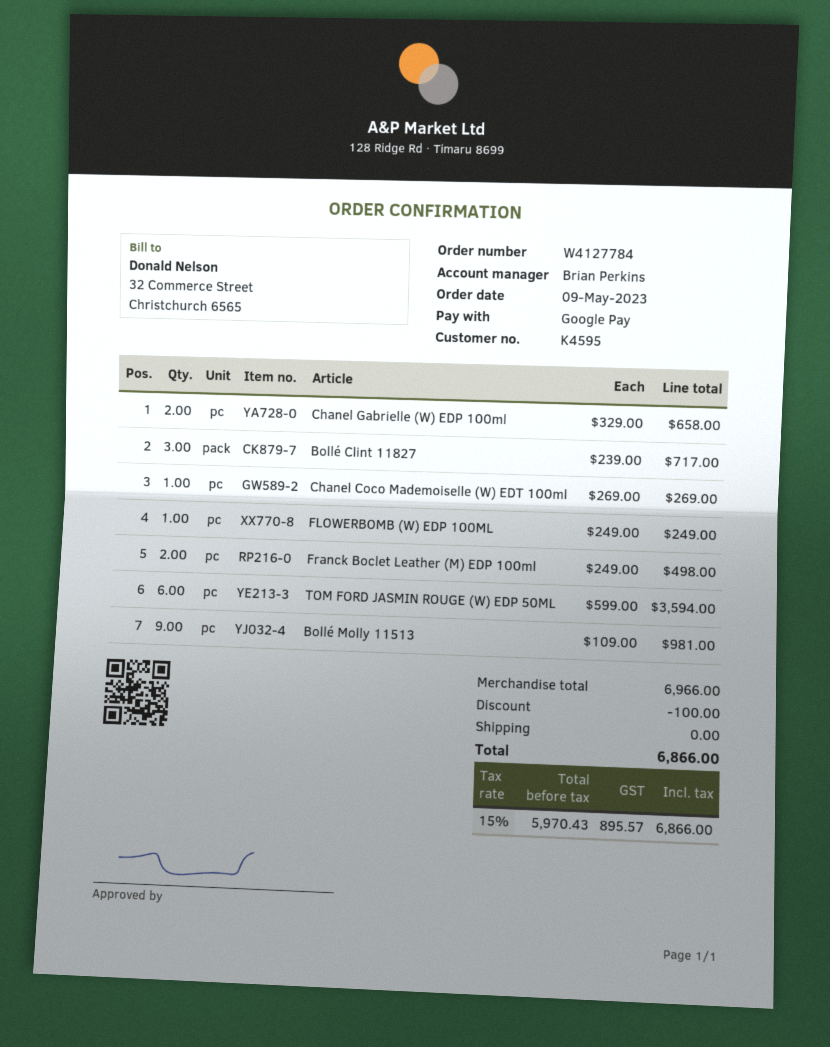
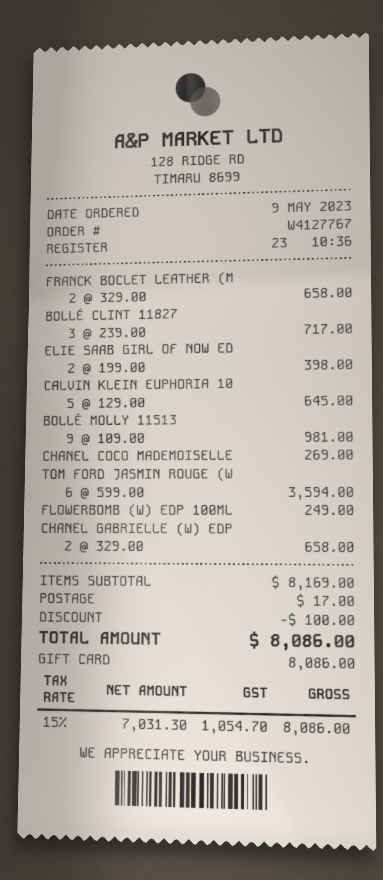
order number: W4127784 -> W4127767
payment method: Google Pay -> gift card
Franck Boclet Leather (M) EDP 100ml: 2 x 249.00 = 498.00 -> 2 x 329.00 = 658.00
ELIE SAAB GIRL OF NOW ED: none -> 2 x 199.00 = 398.00
CALVIN KLEIN EUPHORIA 10: none -> 5 x 129.00 = 645.00
subtotal: 6966.00 -> 8169.00
shipping: 0.00 -> 17.00
net: 5970.43 -> 7031.30
tax: 15% = 895.57 -> 15% = 1054.70
total: 6866.00 -> 8086.00

